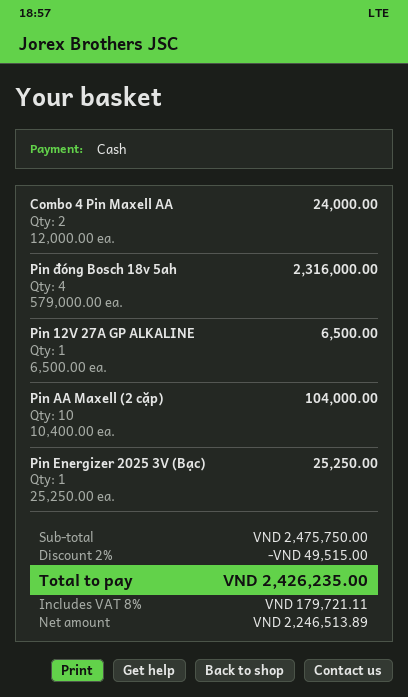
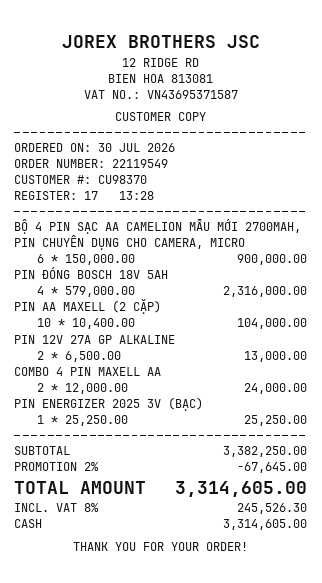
Pin 12V 27A GP ALKALINE: 1 x 6500.00 = 6500.00 -> 2 x 6500.00 = 13000.00
BỘ 4 PIN SẠC AA CAMELION MẪU MỚI 2700MAH, PIN CHUYÊN DỤNG CHO CAMERA, MICRO: none -> 6 x 150000.00 = 900000.00
subtotal: 2475750.00 -> 3382250.00
discount: 2% = 49515.00 -> 2% = 67645.00
tax: 8% = 179721.11 -> 8% = 245526.30
total: 2426235.00 -> 3314605.00

